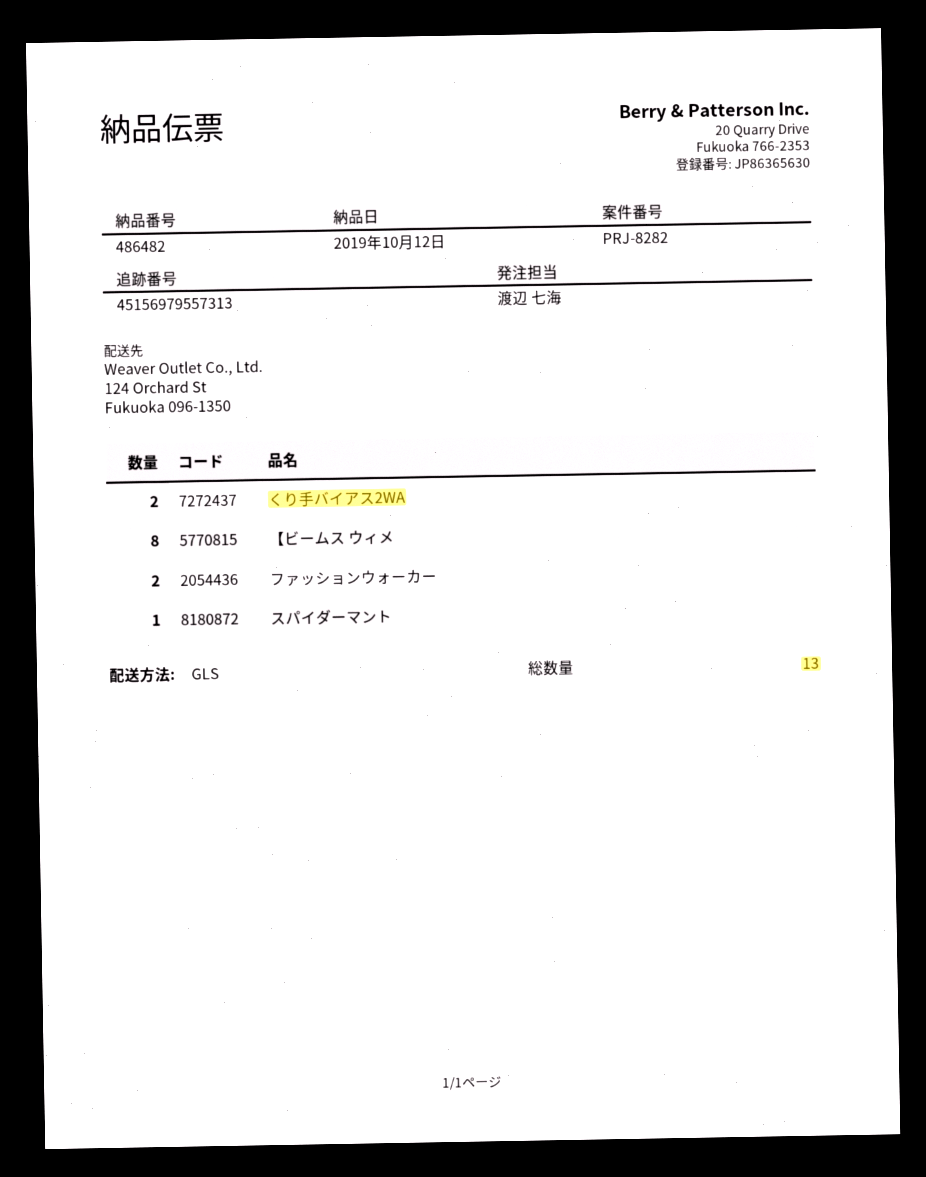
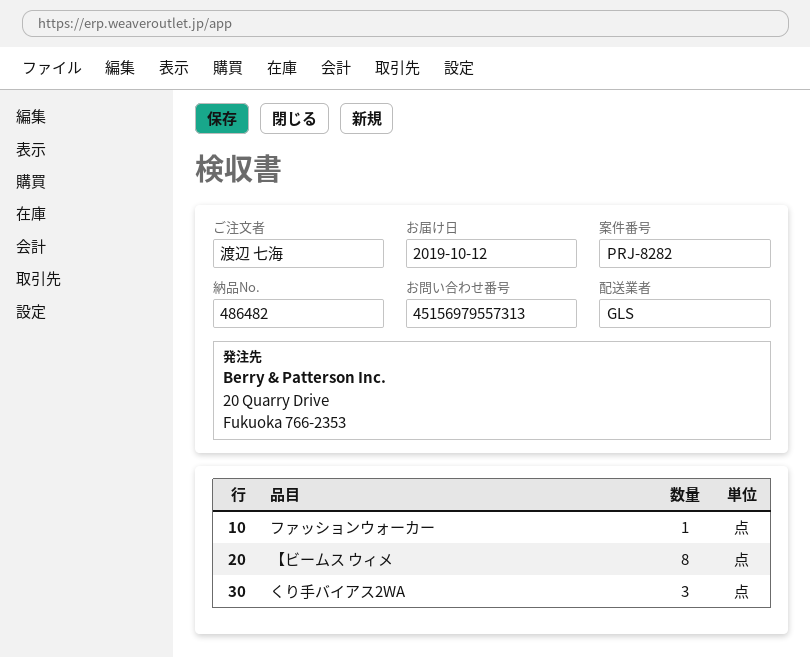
くり手バイアス2WA: 2 -> 3
ファッションウォーカー: 2 -> 1
スパイダーマント: 1 -> none

